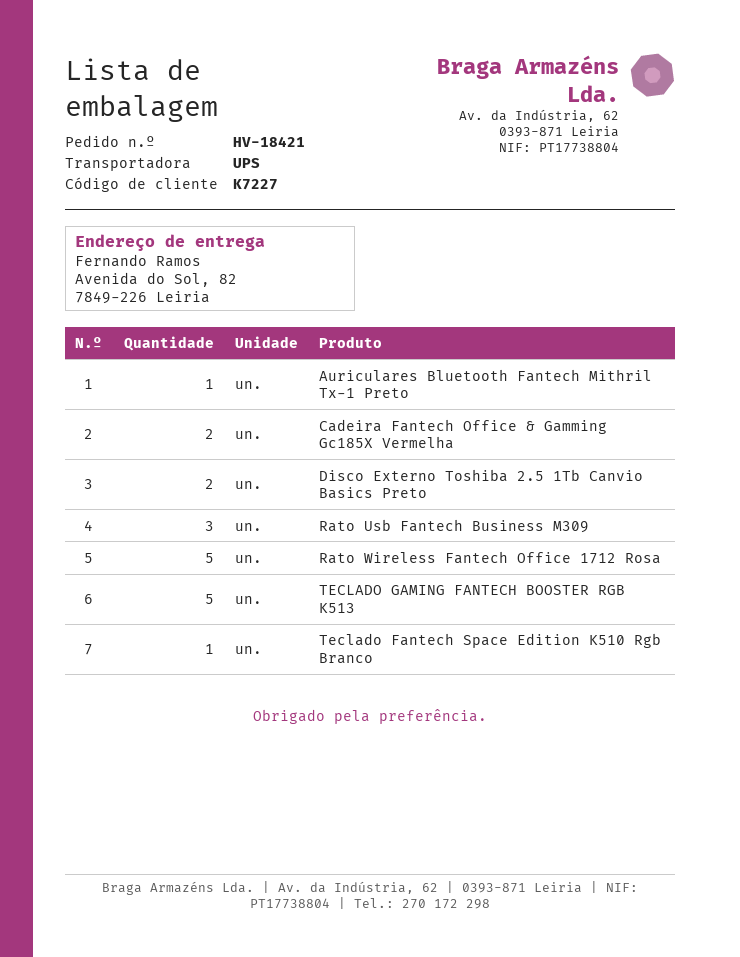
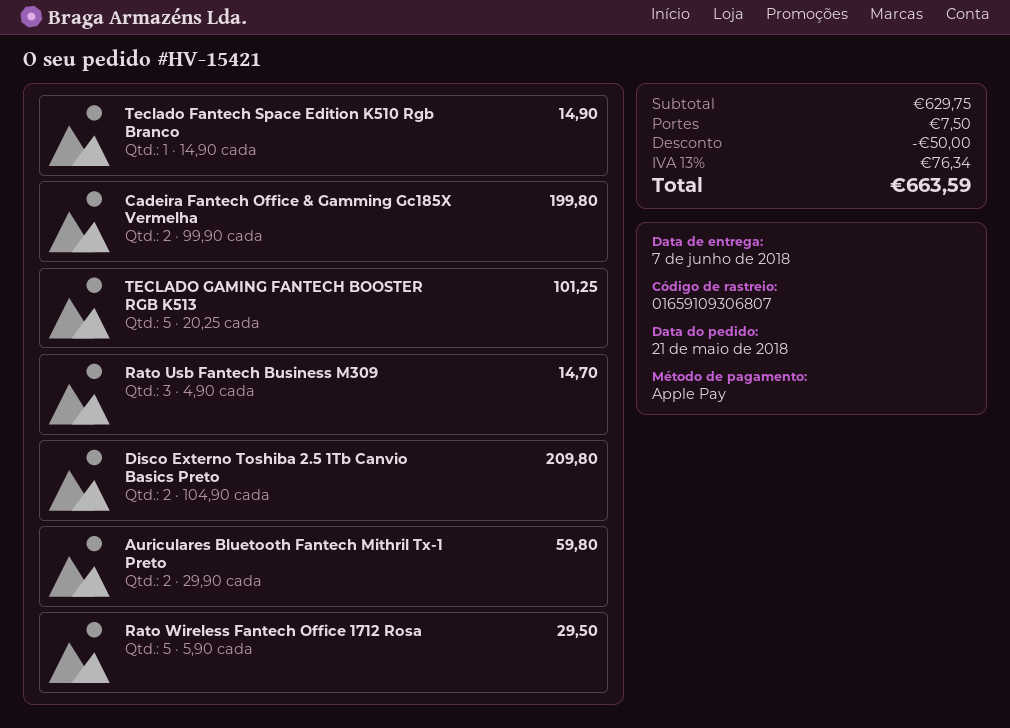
order number: HV-18421 -> HV-15421
Auriculares Bluetooth Fantech Mithril Tx-1 Preto: 1 -> 2

